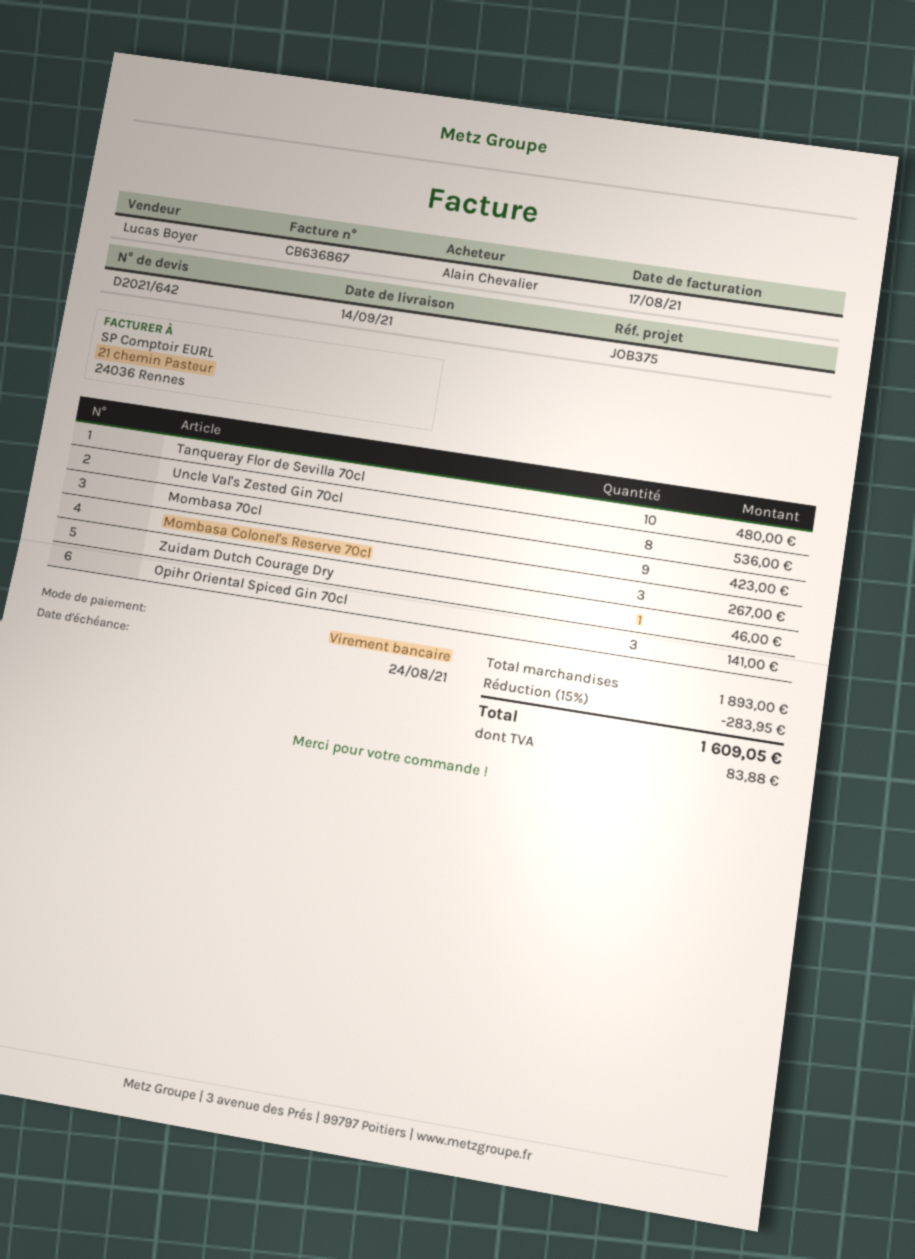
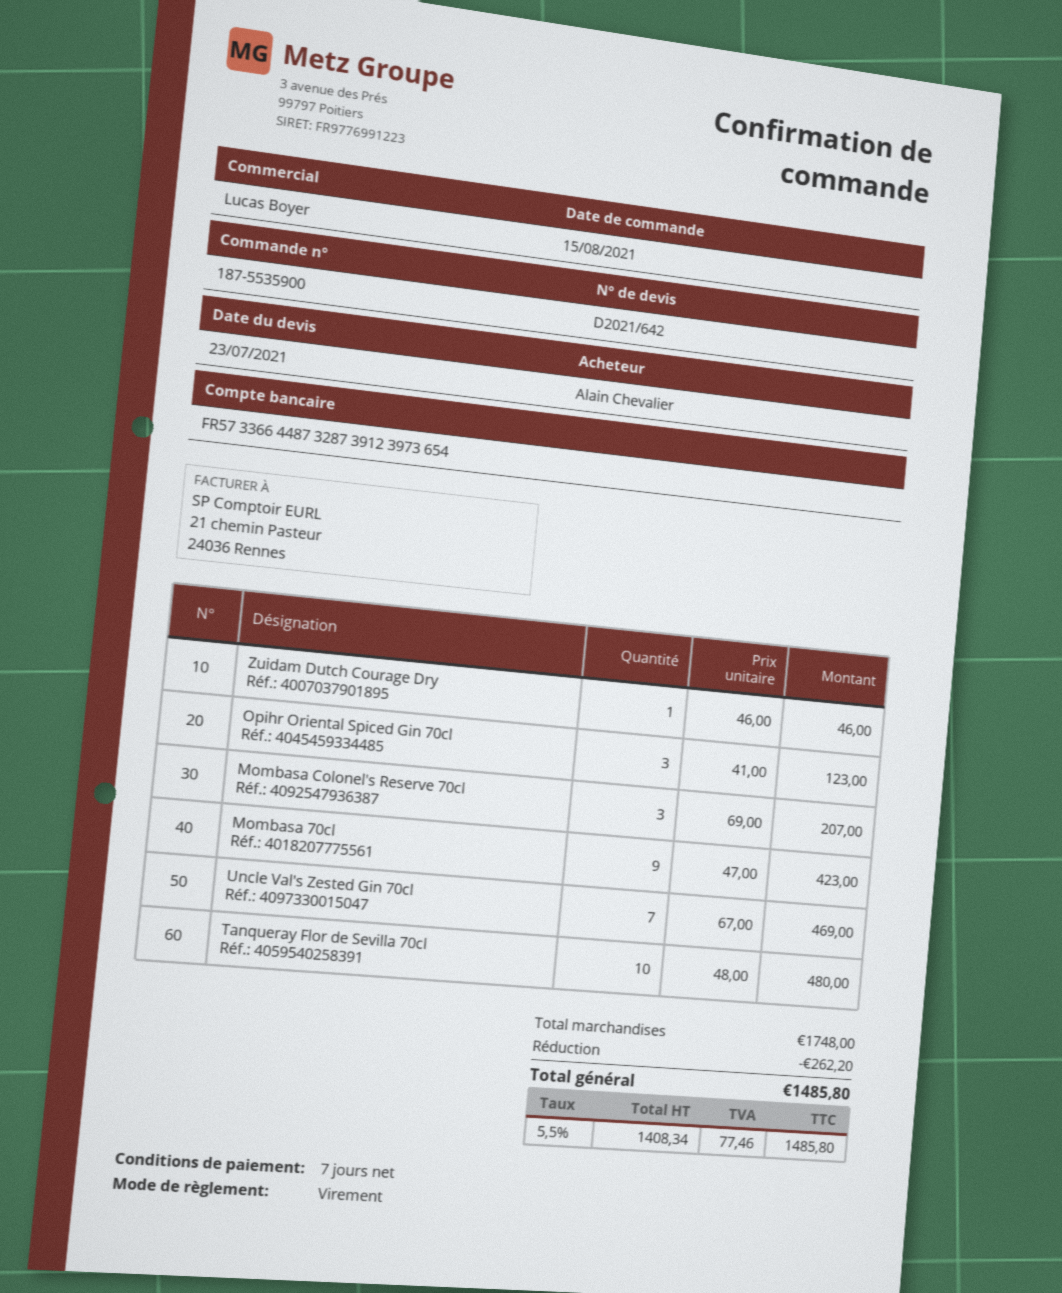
Uncle Val's Zested Gin 70cl: 8 for 536.00 -> 7 for 469.00
Mombasa Colonel's Reserve 70cl: 3 for 267.00 -> 3 for 207.00
Opihr Oriental Spiced Gin 70cl: 3 for 141.00 -> 3 for 123.00
subtotal: 1893.00 -> 1748.00
discount: 283.95 -> 262.20
tax: 83.88 -> 77.46
total: 1609.05 -> 1485.80

